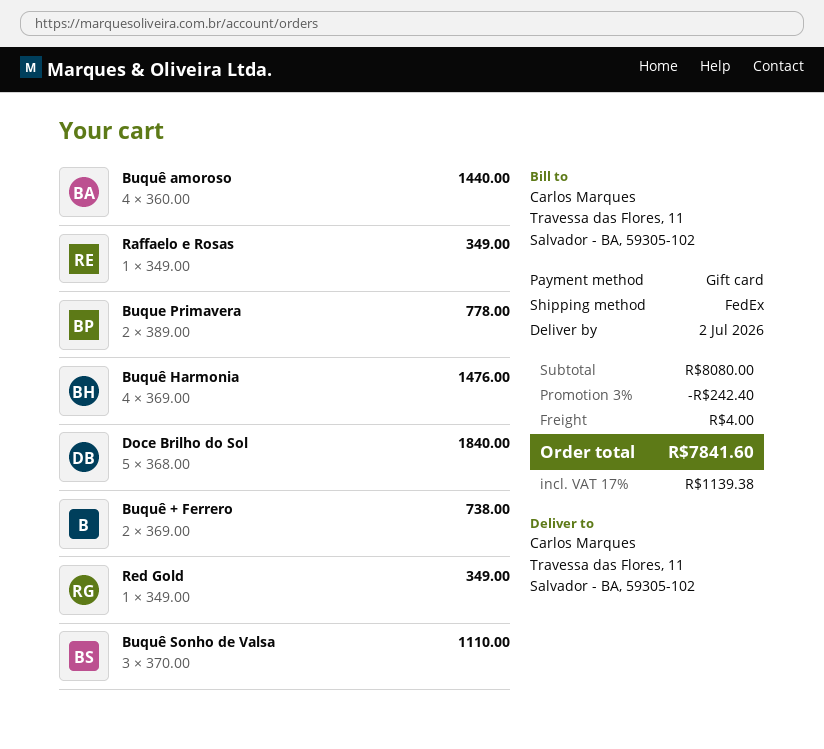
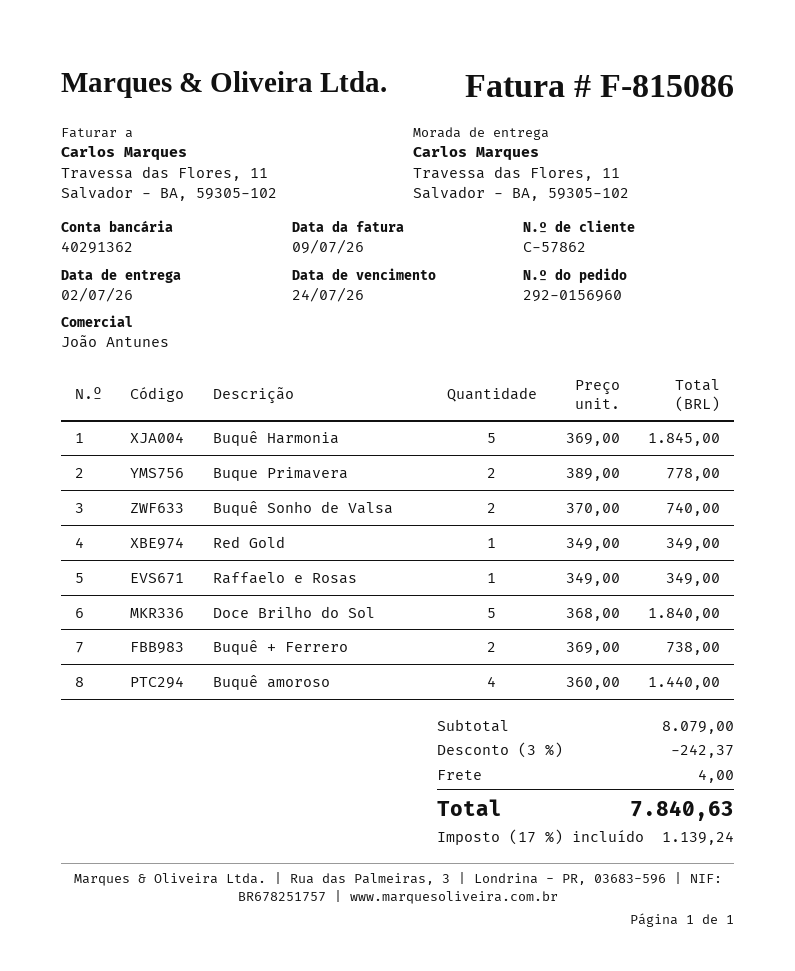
Buquê Harmonia: 4 x 369.00 = 1476.00 -> 5 x 369.00 = 1845.00
Buquê Sonho de Valsa: 3 x 370.00 = 1110.00 -> 2 x 370.00 = 740.00
subtotal: 8080.00 -> 8079.00
discount: 3% = 242.40 -> 3% = 242.37
tax: 17% = 1139.38 -> 17% = 1139.24
total: 7841.60 -> 7840.63

